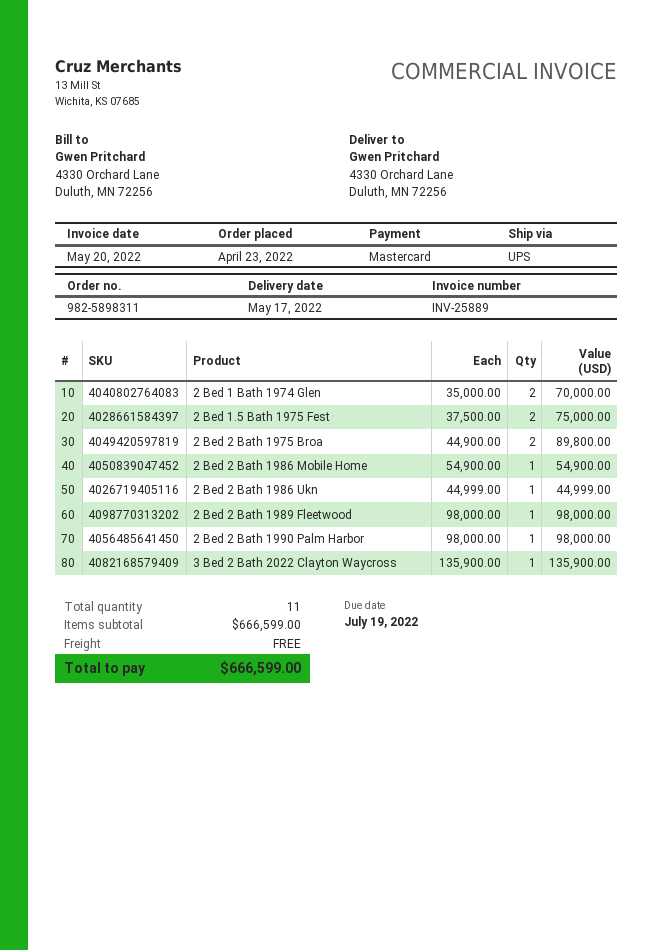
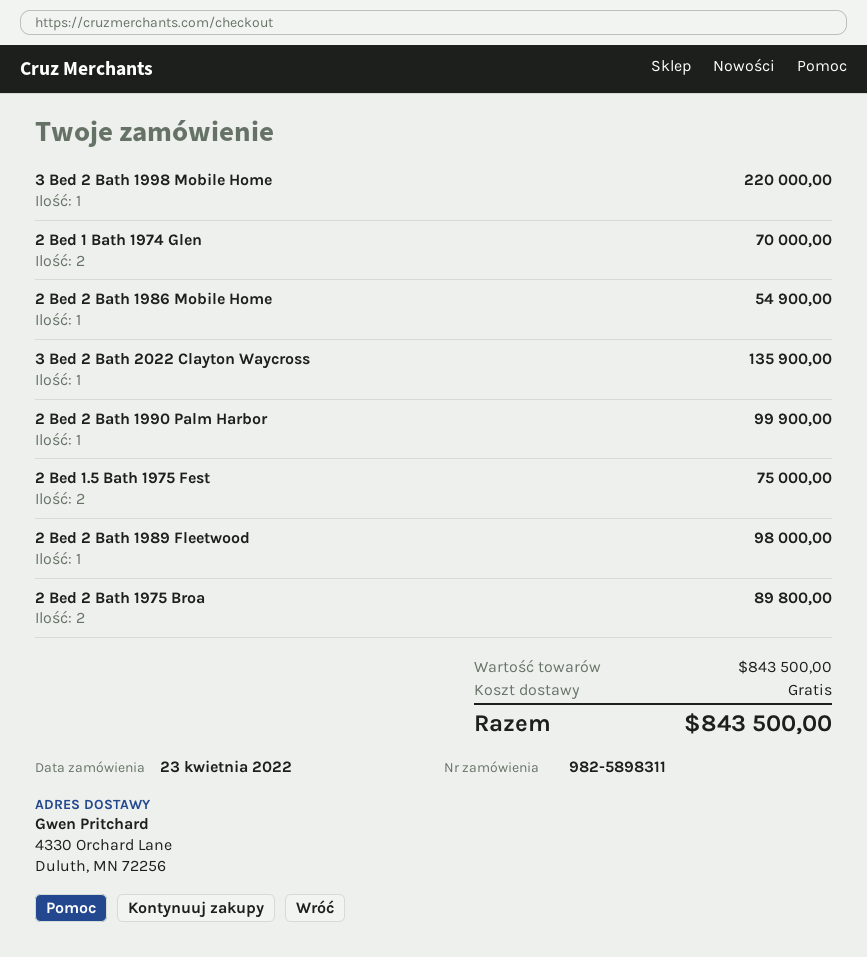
2 Bed 2 Bath 1986 Ukn: 1 for 44999.00 -> none
2 Bed 2 Bath 1990 Palm Harbor: 1 for 98000.00 -> 1 for 99900.00
3 Bed 2 Bath 1998 Mobile Home: none -> 1 for 220000.00
subtotal: 666599.00 -> 843500.00
total: 666599.00 -> 843500.00

